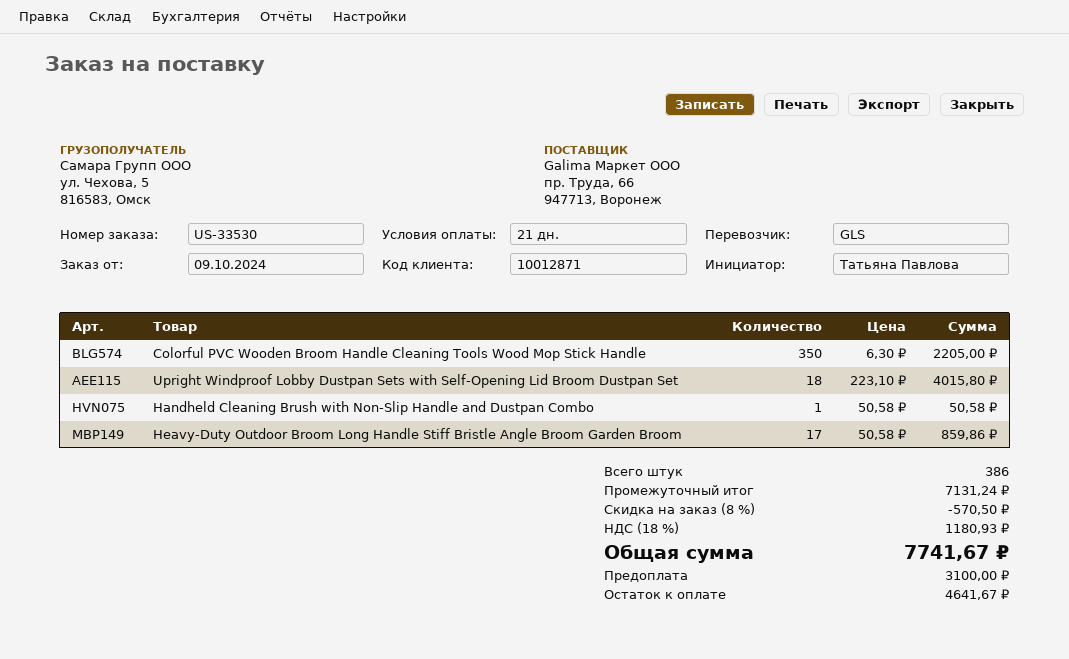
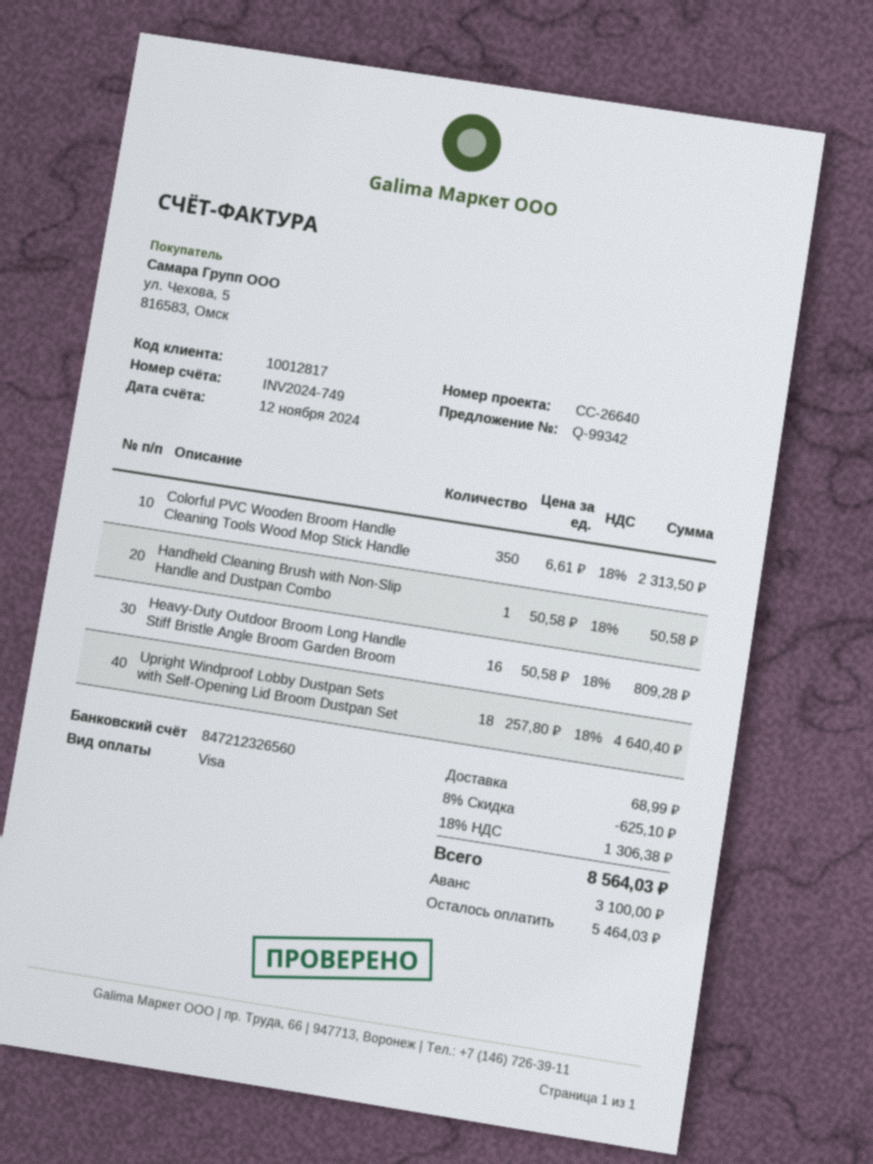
customer number: 10012871 -> 10012817
Colorful PVC Wooden Broom Handle Cleaning Tools Wood Mop Stick Handle: 350 x 6.30 = 2205.00 -> 350 x 6.61 = 2313.50
Upright Windproof Lobby Dustpan Sets with Self-Opening Lid Broom Dustpan Set: 18 x 223.10 = 4015.80 -> 18 x 257.80 = 4640.40
Heavy-Duty Outdoor Broom Long Handle Stiff Bristle Angle Broom Garden Broom: 17 x 50.58 = 859.86 -> 16 x 50.58 = 809.28
discount: 8% = 570.50 -> 8% = 625.10
shipping: none -> 68.99
tax: 18% = 1180.93 -> 18% = 1306.38
total: 7741.67 -> 8564.03
balance: 4641.67 -> 5464.03

